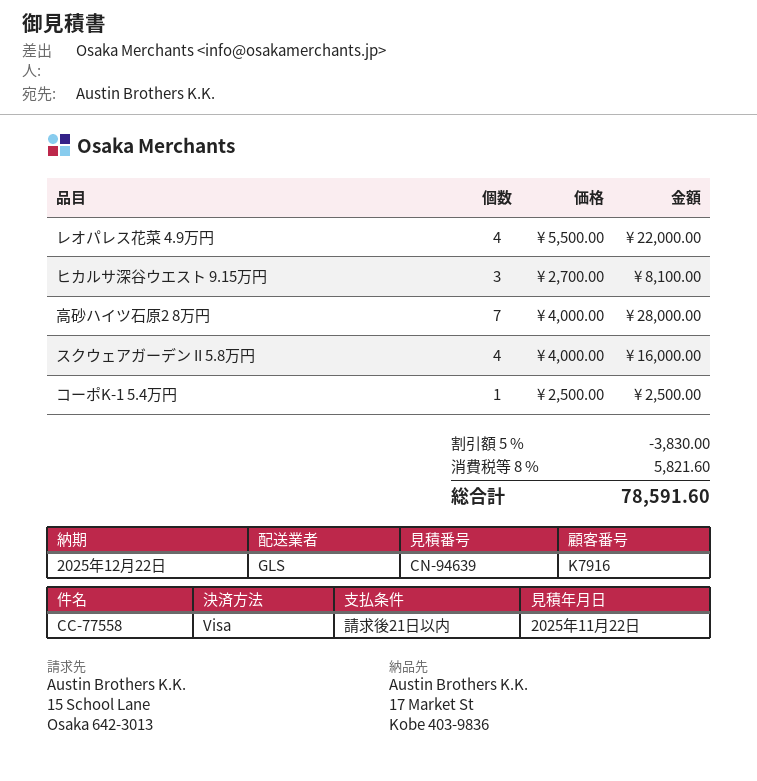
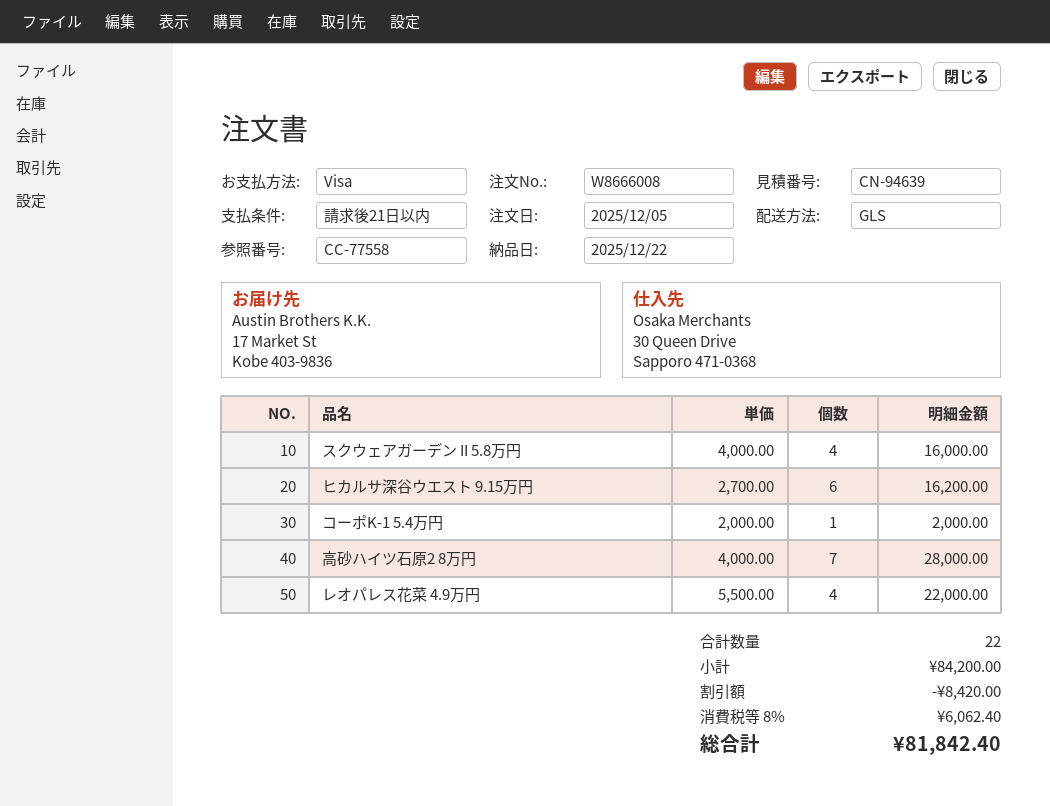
ヒカルサ深谷ウエスト 9.15万円: 3 x 2700.00 = 8100.00 -> 6 x 2700.00 = 16200.00
コーポK-1 5.4万円: 1 x 2500.00 = 2500.00 -> 1 x 2000.00 = 2000.00
discount: 3830.00 -> 8420.00
tax: 8% = 5821.60 -> 8% = 6062.40
total: 78591.60 -> 81842.40

